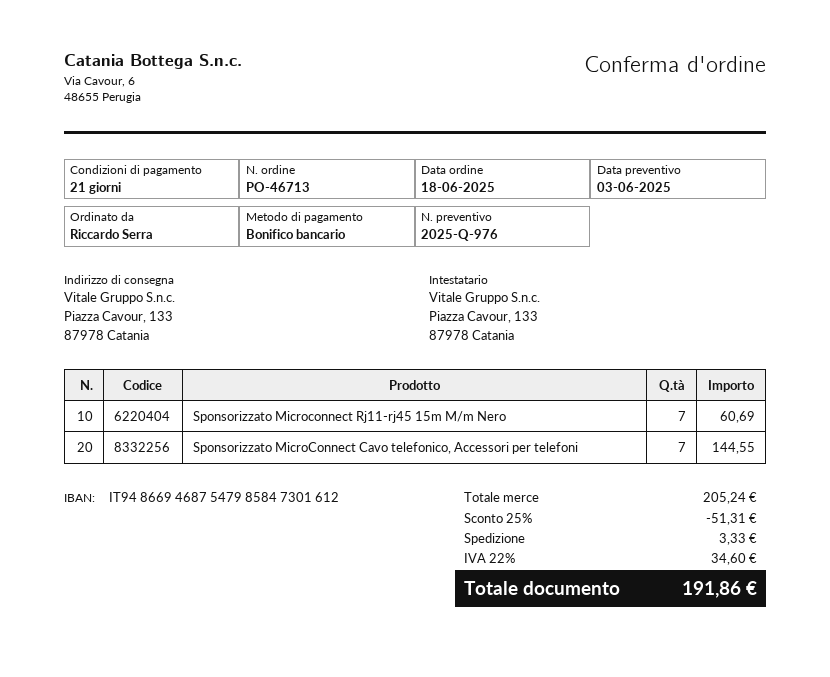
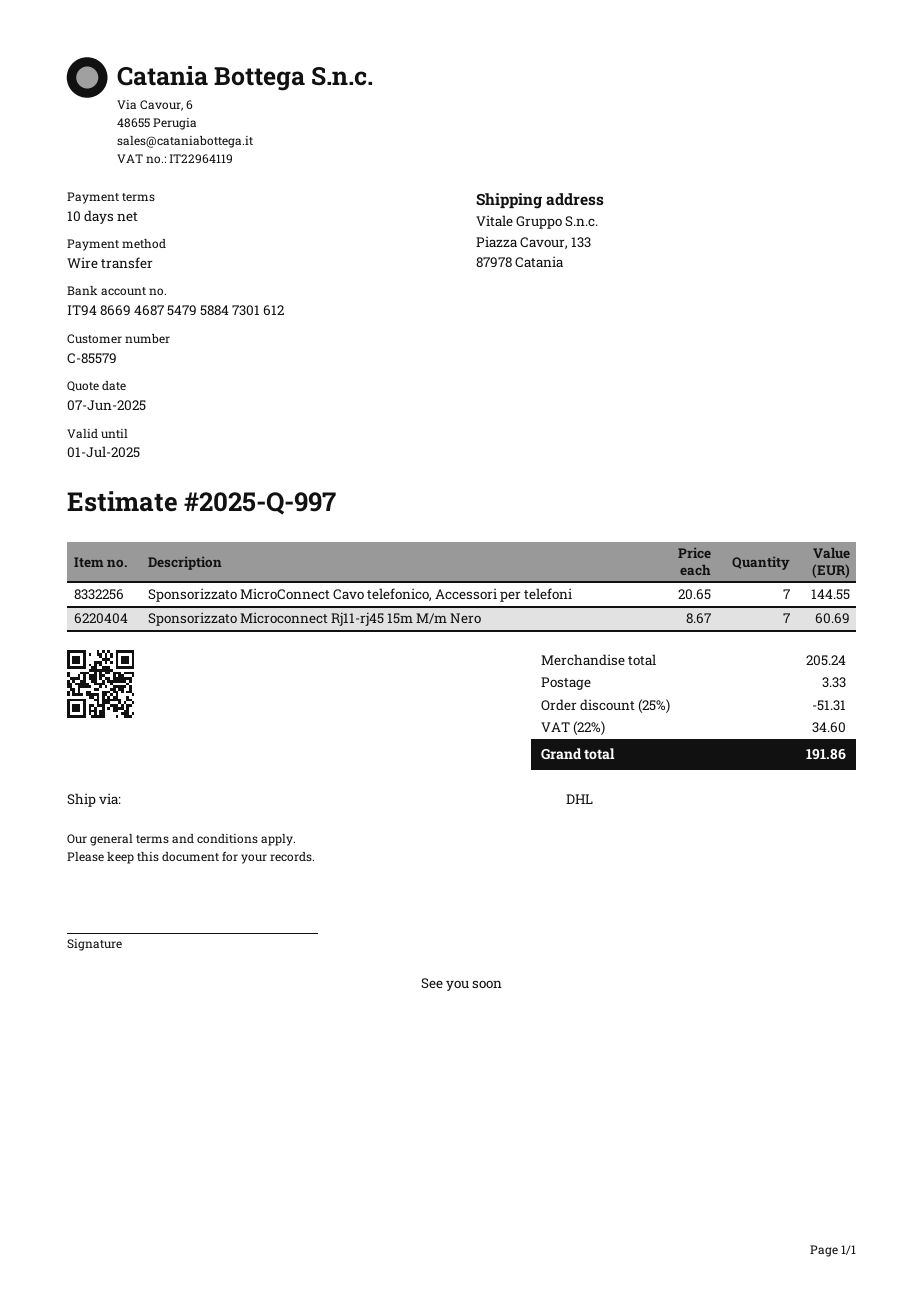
quote number: 2025-Q-976 -> 2025-Q-997
quote date: 2025-06-03 -> 2025-06-07
payment terms: 21 days -> 10 days
bank account: IT9486694687547985847301612 -> IT9486694687547958847301612

